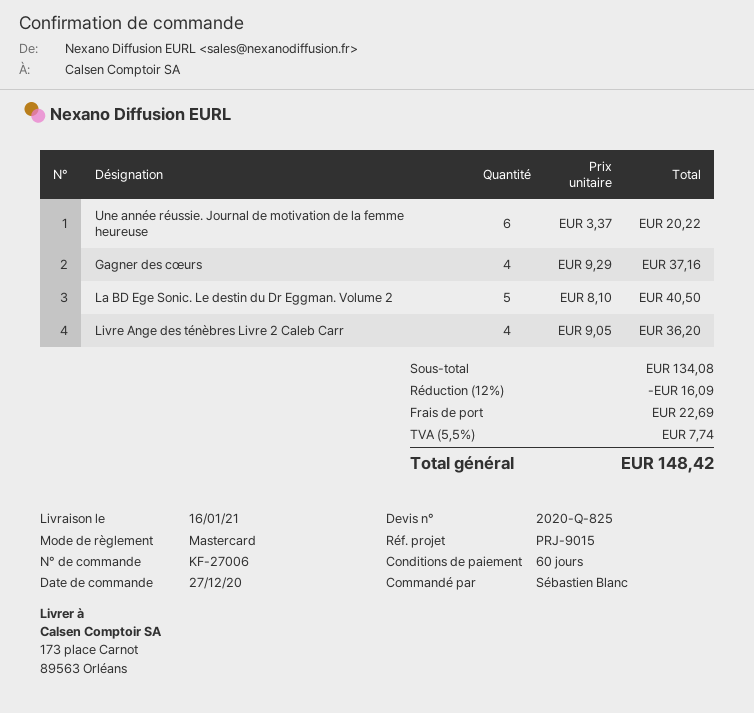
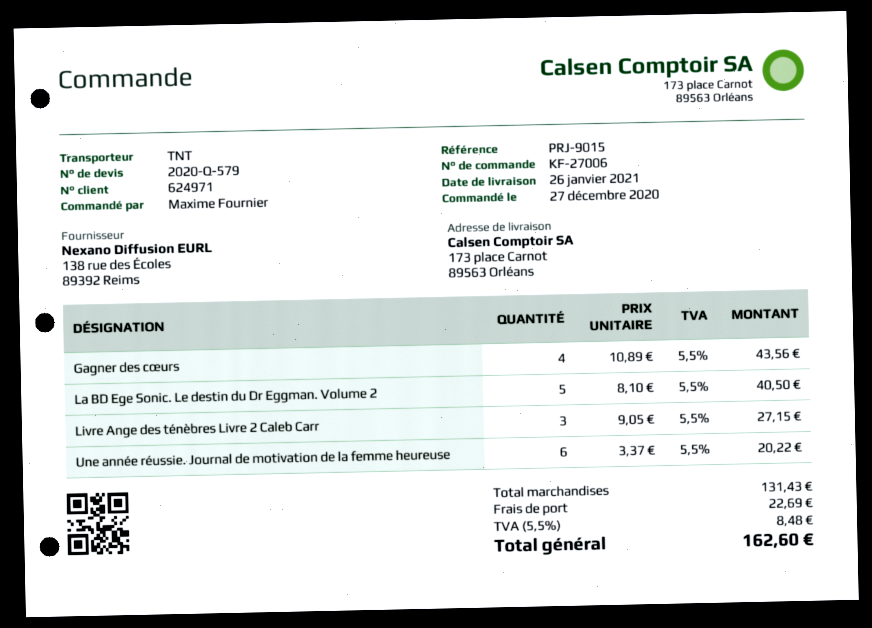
quote number: 2020-Q-825 -> 2020-Q-579
delivery date: 2021-01-16 -> 2021-01-26
ordered by: Sébastien Blanc -> Maxime Fournier
Gagner des cœurs: 4 x 9.29 = 37.16 -> 4 x 10.89 = 43.56
Livre Ange des ténèbres Livre 2 Caleb Carr: 4 x 9.05 = 36.20 -> 3 x 9.05 = 27.15
subtotal: 134.08 -> 131.43
discount: 12% = 16.09 -> none
tax: 5.5% = 7.74 -> 5.5% = 8.48
total: 148.42 -> 162.60

